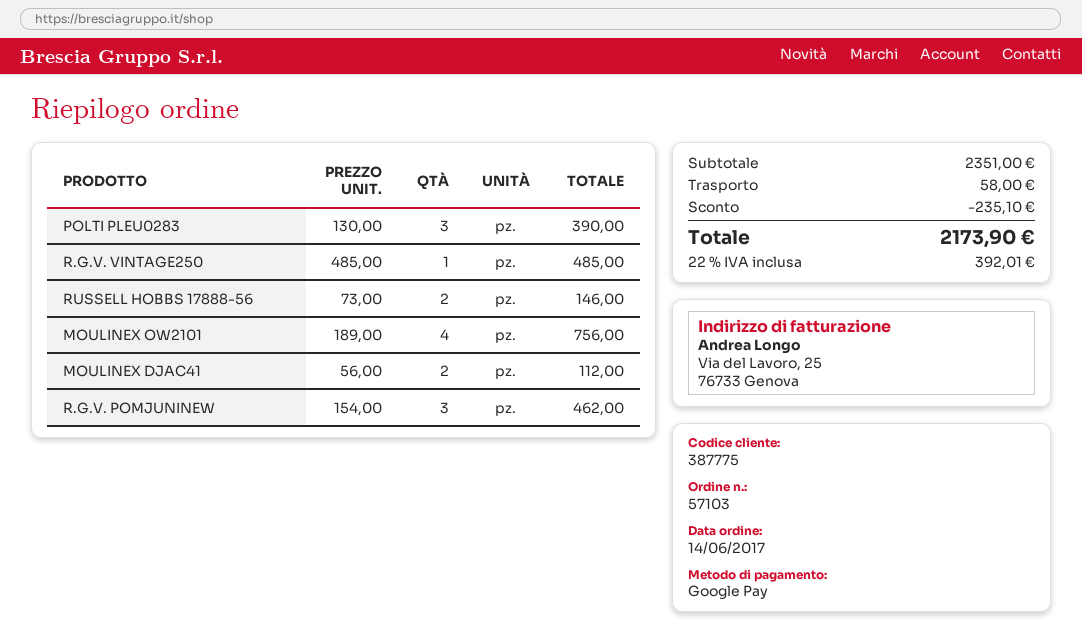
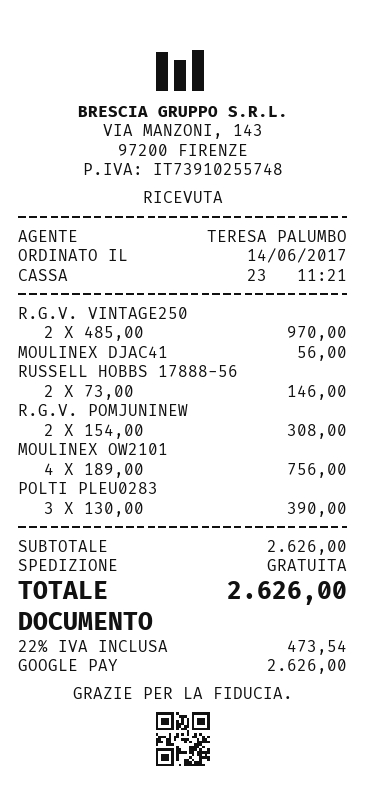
R.G.V. VINTAGE250: 1 x 485.00 = 485.00 -> 2 x 485.00 = 970.00
MOULINEX DJAC41: 2 x 56.00 = 112.00 -> 1 x 56.00 = 56.00
R.G.V. POMJUNINEW: 3 x 154.00 = 462.00 -> 2 x 154.00 = 308.00
subtotal: 2351.00 -> 2626.00
discount: 235.10 -> none
shipping: 58.00 -> 0.00
tax: 22% = 392.01 -> 22% = 473.54
total: 2173.90 -> 2626.00

